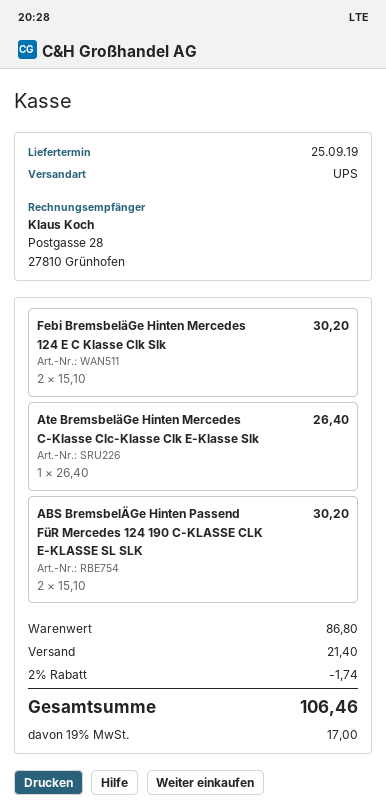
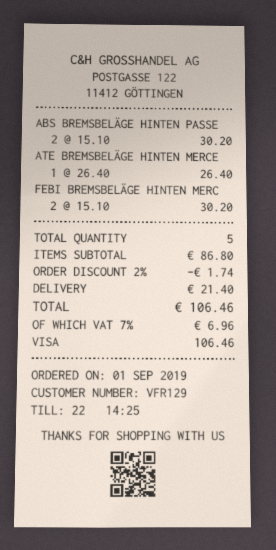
tax: 19% = 17.00 -> 7% = 6.96

